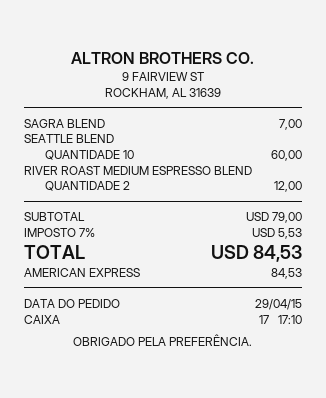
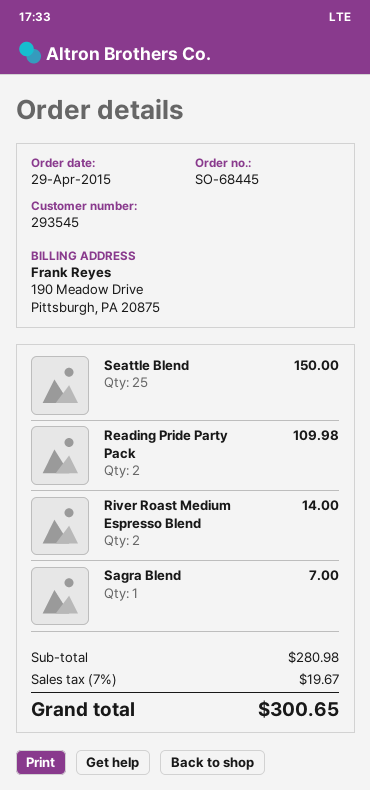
SEATTLE BLEND: 10 for 60.00 -> 25 for 150.00
RIVER ROAST MEDIUM ESPRESSO BLEND: 2 for 12.00 -> 2 for 14.00
Reading Pride Party Pack: none -> 2 for 109.98
subtotal: 79.00 -> 280.98
tax: 7% = 5.53 -> 7% = 19.67
total: 84.53 -> 300.65

